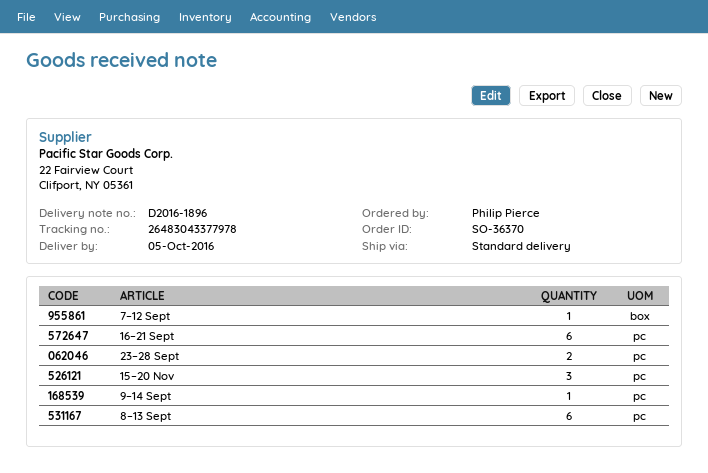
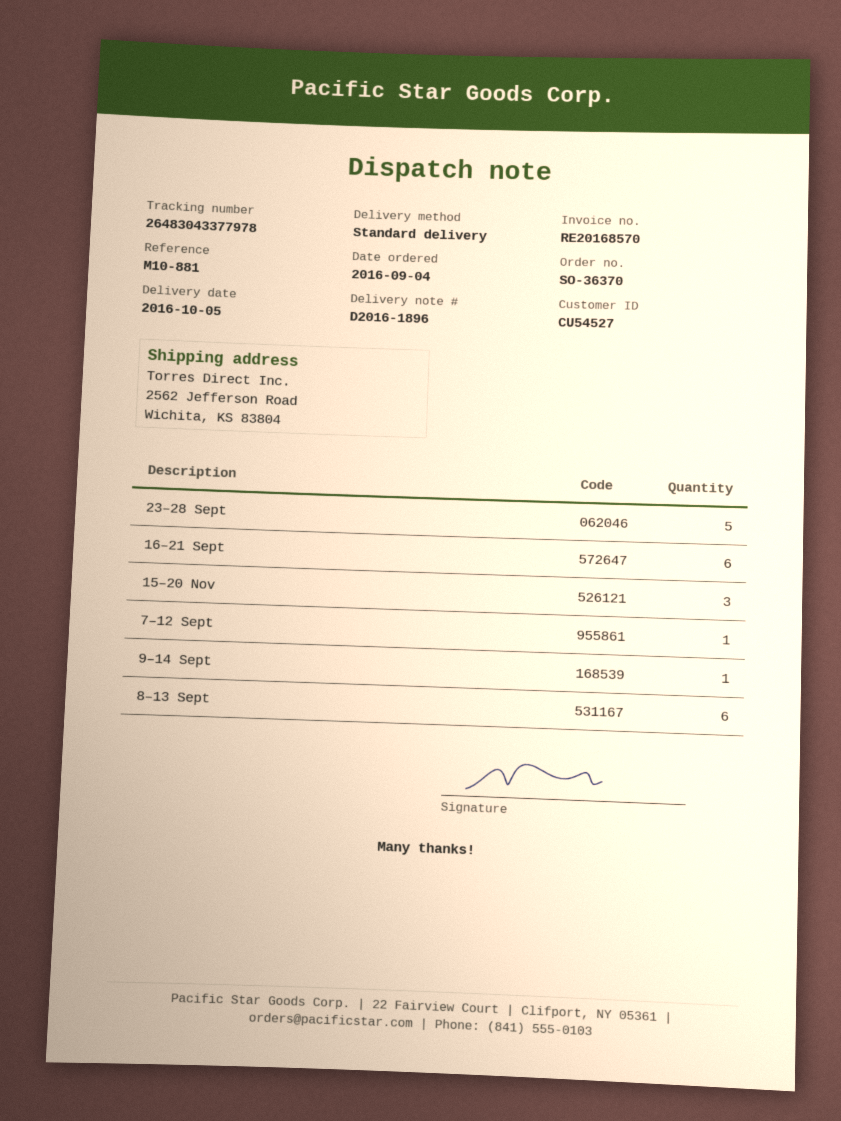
23–28 Sept: 2 -> 5

